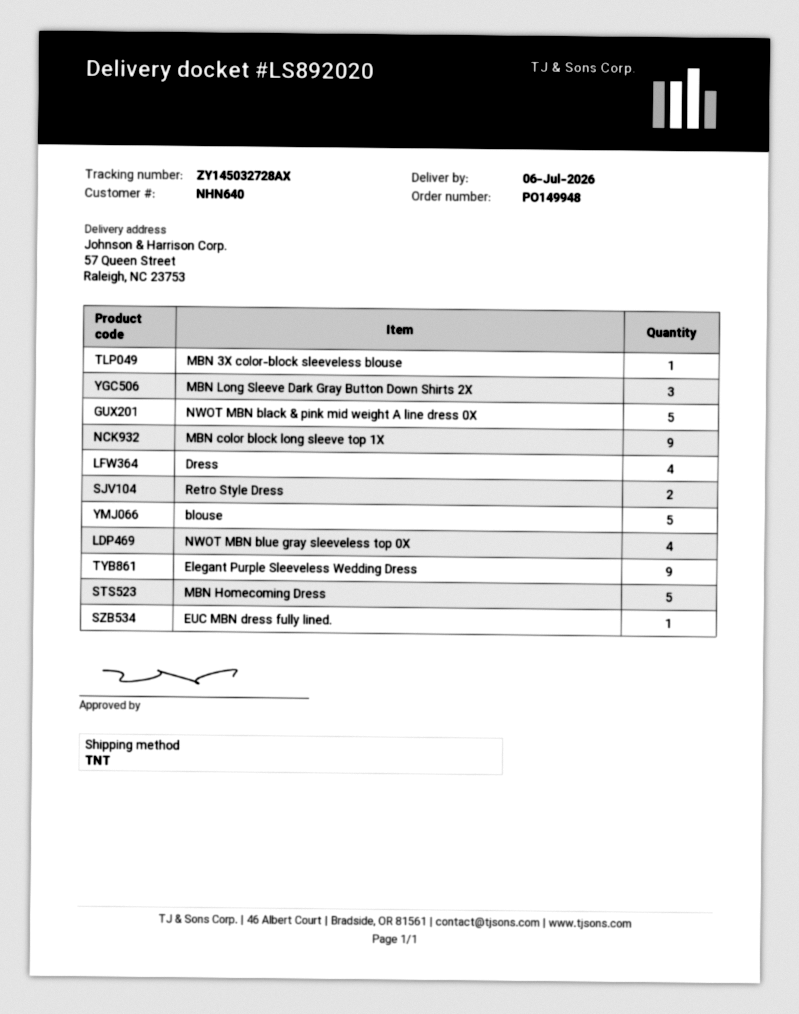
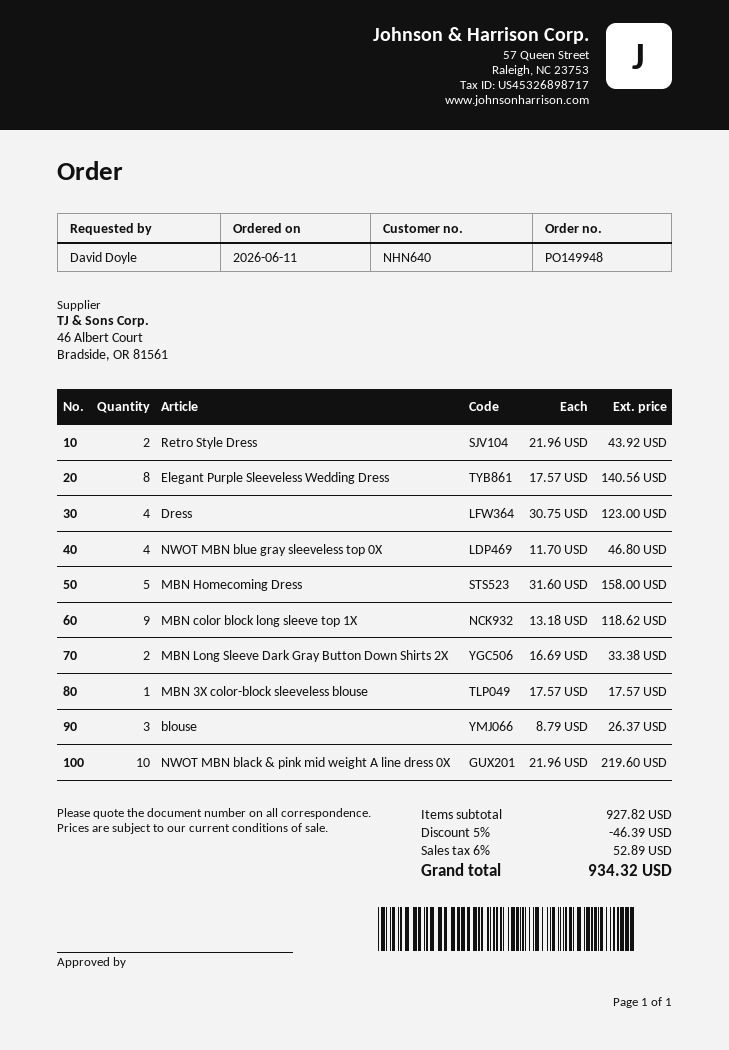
MBN Long Sleeve Dark Gray Button Down Shirts 2X: 3 -> 2
NWOT MBN black & pink mid weight A line dress 0X: 5 -> 10
blouse: 5 -> 3
Elegant Purple Sleeveless Wedding Dress: 9 -> 8
EUC MBN dress fully lined.: 1 -> none

